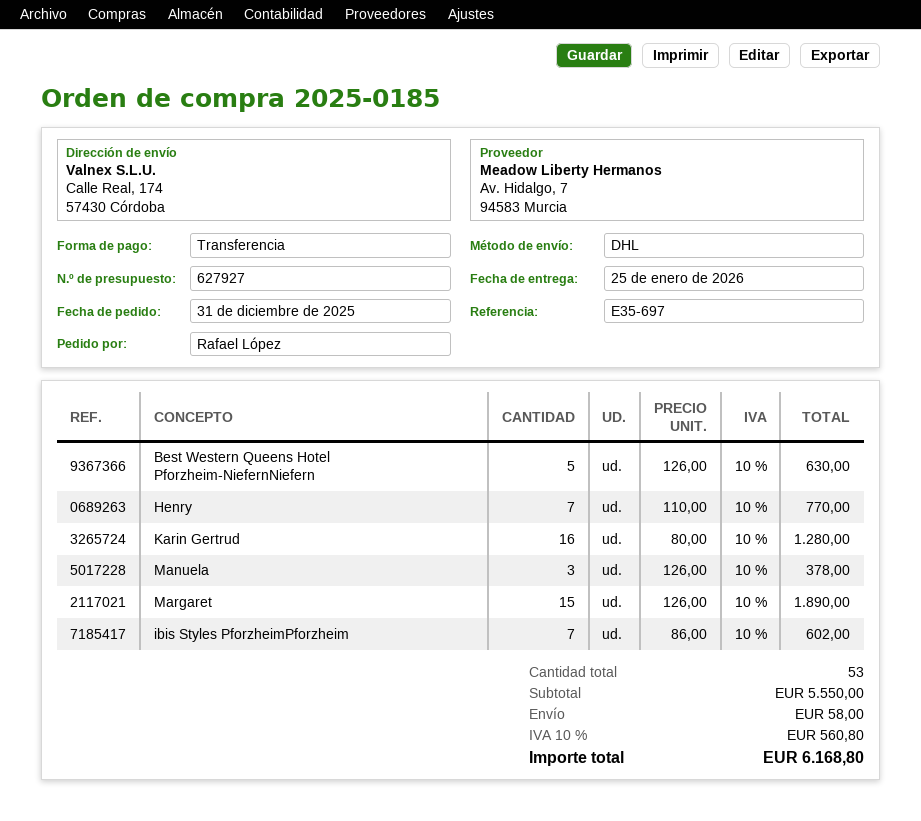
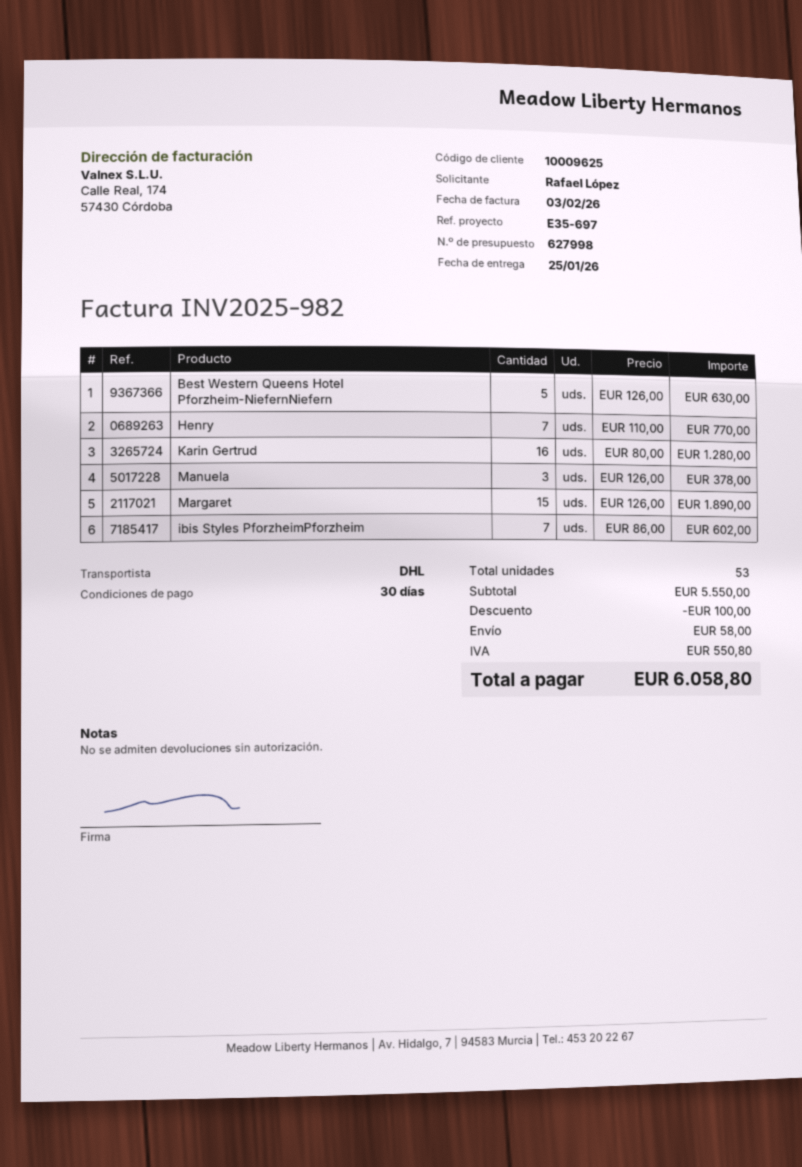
quote number: 627927 -> 627998
discount: none -> 100.00
tax: 560.80 -> 550.80
total: 6168.80 -> 6058.80

